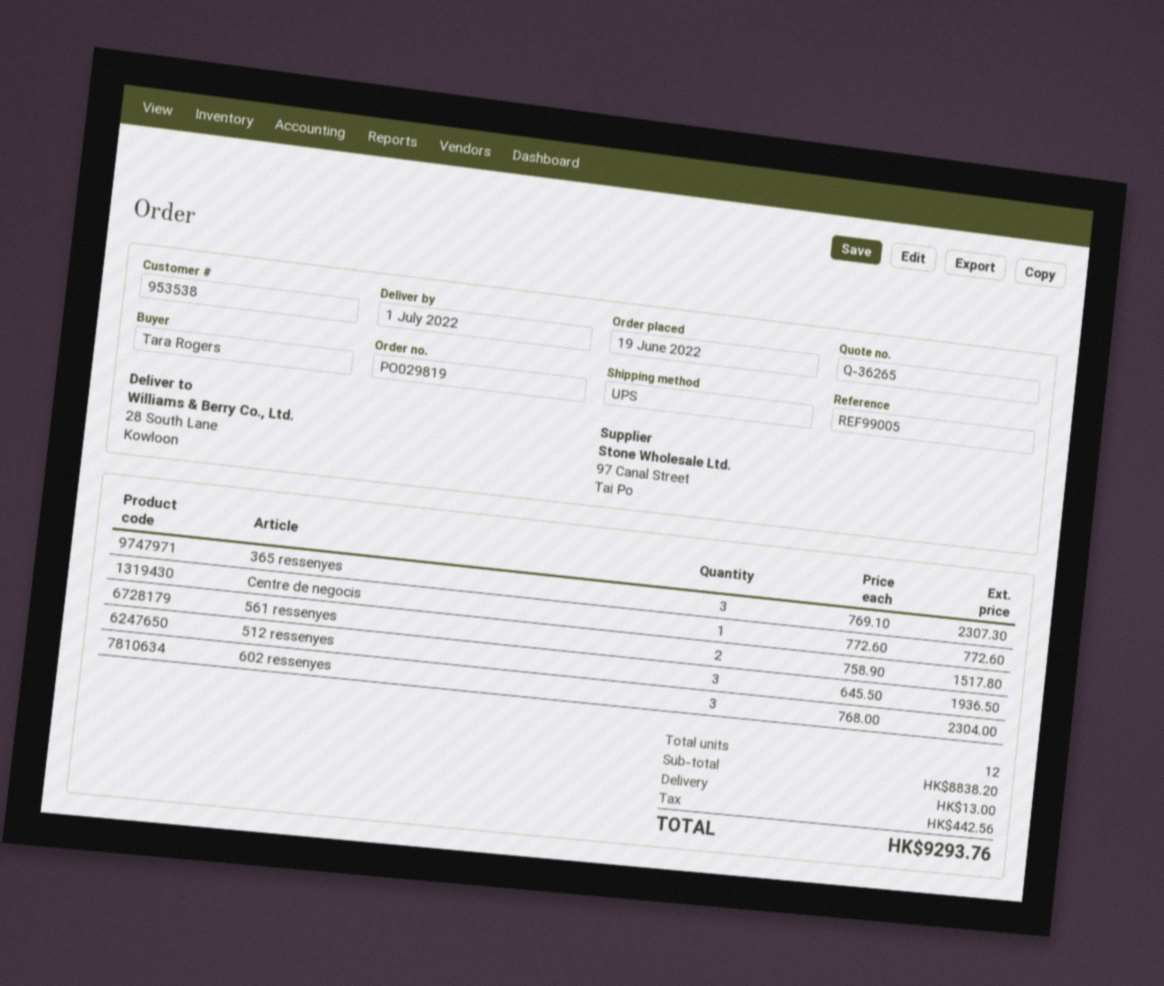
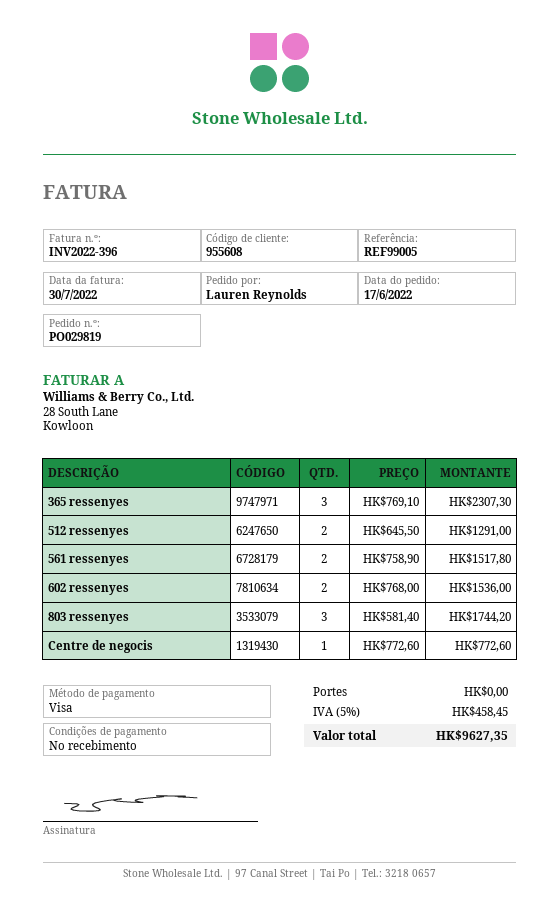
order date: 2022-06-19 -> 2022-06-17
customer number: 953538 -> 955608
ordered by: Tara Rogers -> Lauren Reynolds
512 ressenyes: 3 x 645.50 = 1936.50 -> 2 x 645.50 = 1291.00
602 ressenyes: 3 x 768.00 = 2304.00 -> 2 x 768.00 = 1536.00
803 ressenyes: none -> 3 x 581.40 = 1744.20
shipping: 13.00 -> 0.00
tax: 442.56 -> 458.45
total: 9293.76 -> 9627.35

